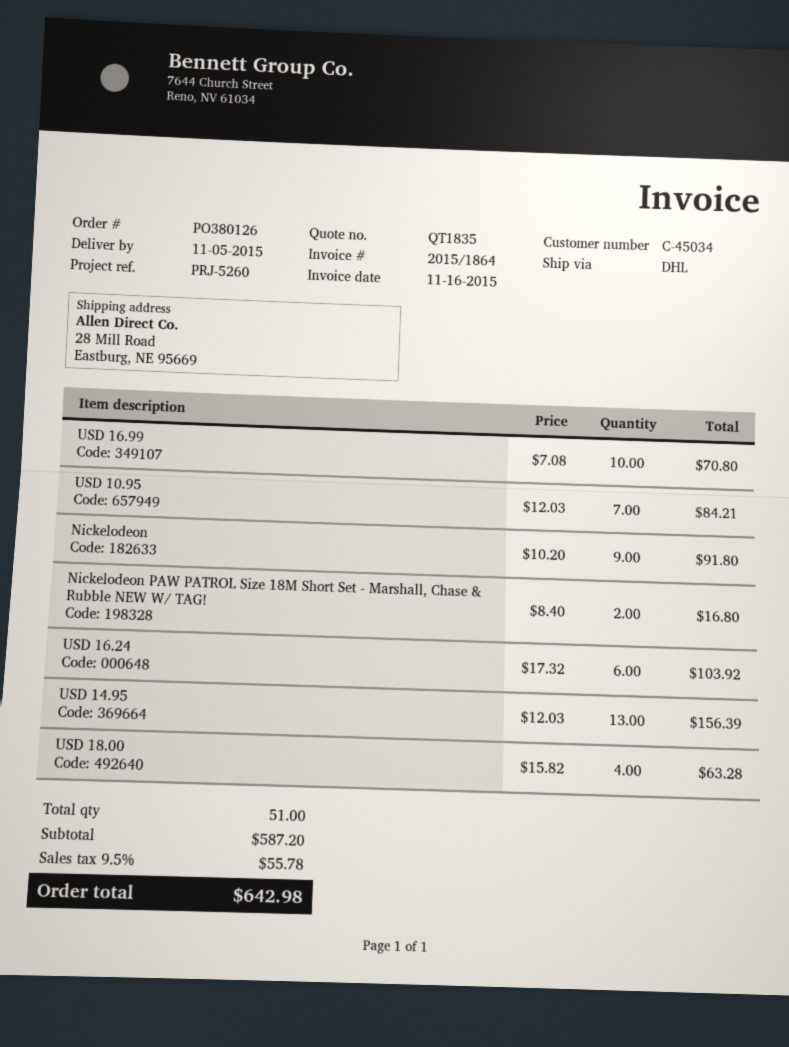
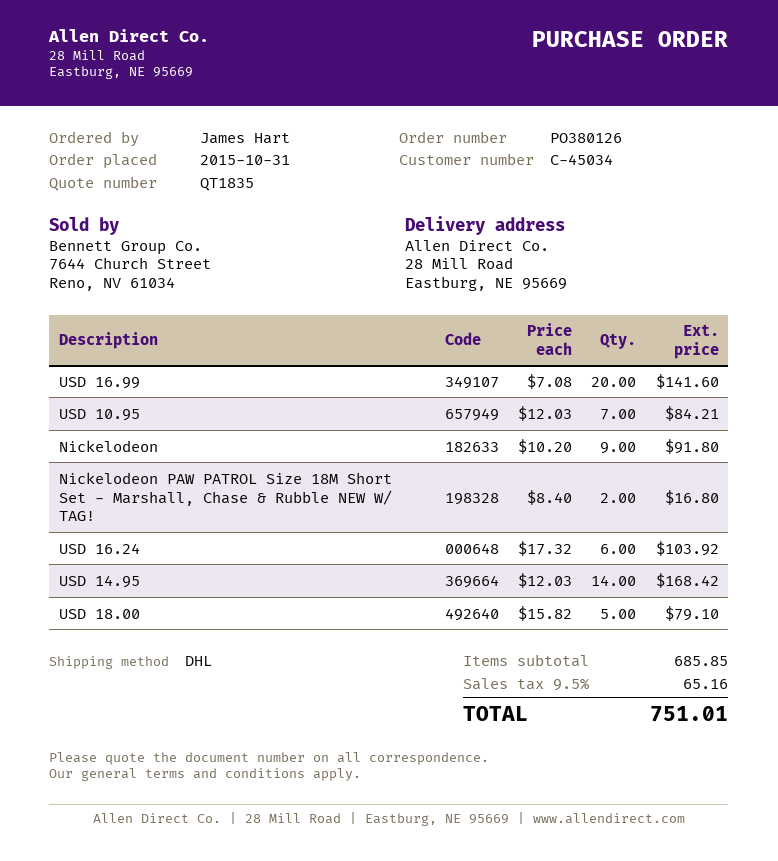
USD 16.99: 10 x 7.08 = 70.80 -> 20 x 7.08 = 141.60
USD 14.95: 13 x 12.03 = 156.39 -> 14 x 12.03 = 168.42
USD 18.00: 4 x 15.82 = 63.28 -> 5 x 15.82 = 79.10
subtotal: 587.20 -> 685.85
tax: 9.5% = 55.78 -> 9.5% = 65.16
total: 642.98 -> 751.01

